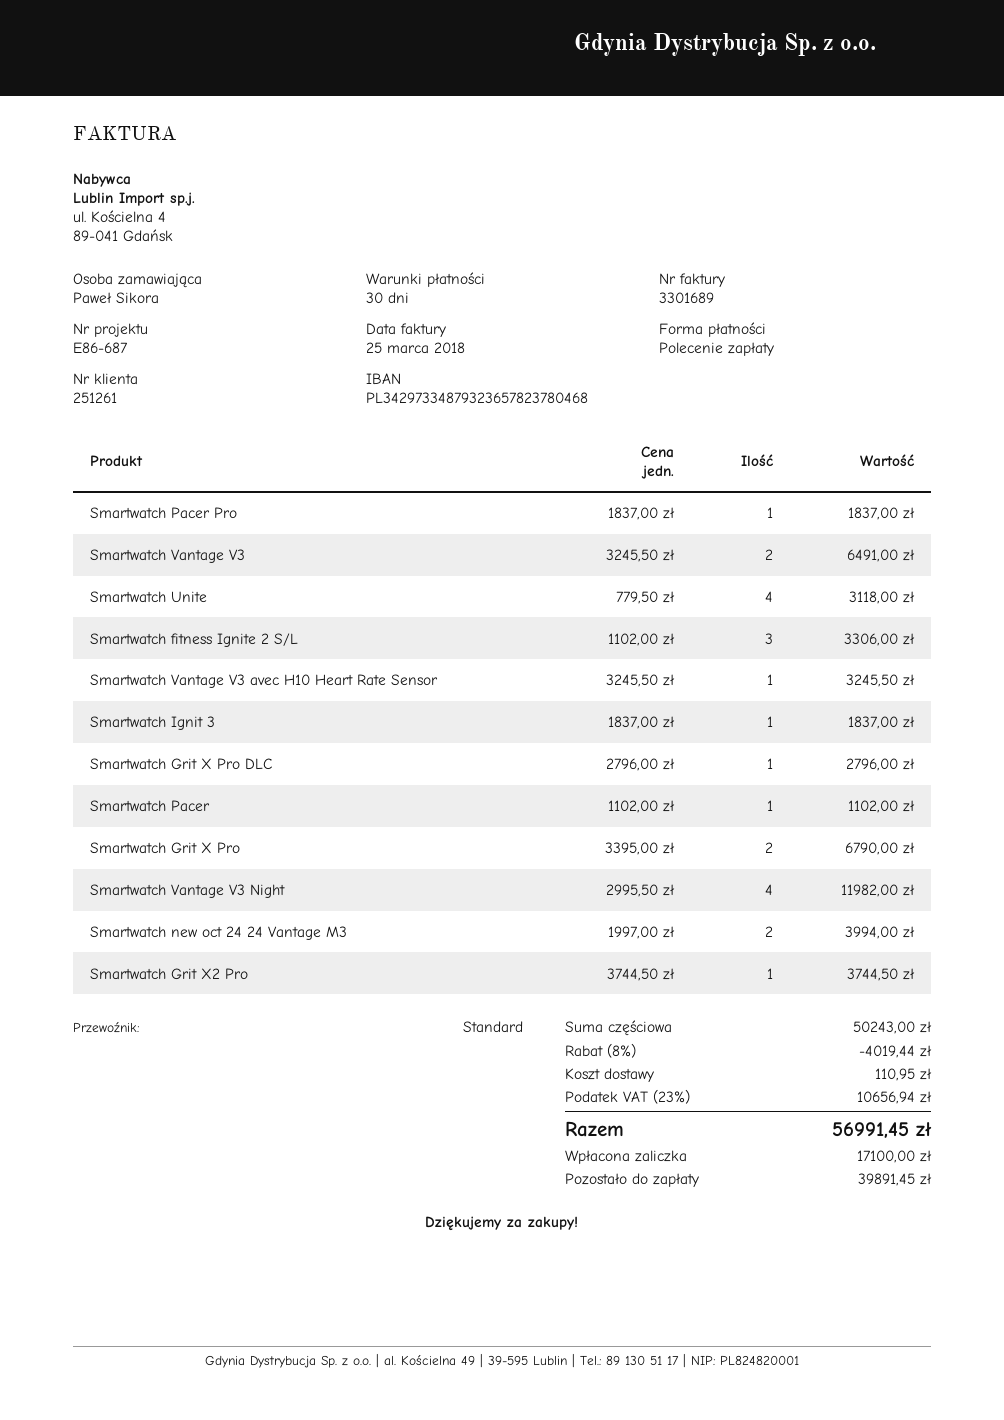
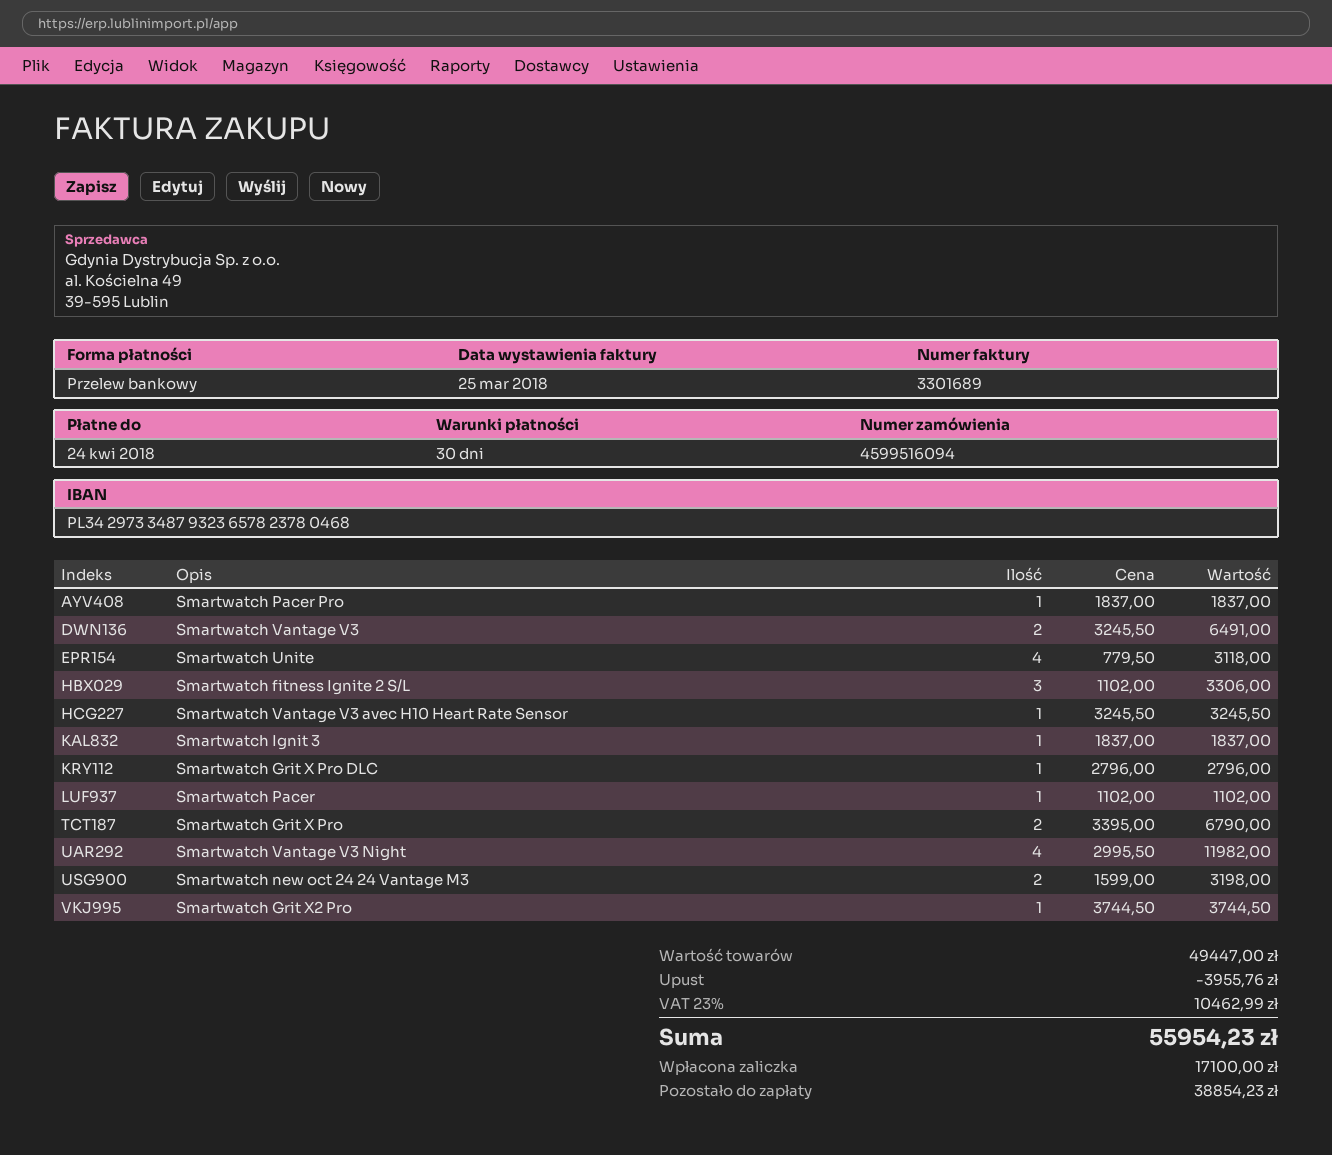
payment method: direct debit -> bank transfer
Smartwatch new oct 24 24 Vantage M3: 2 x 1997.00 = 3994.00 -> 2 x 1599.00 = 3198.00
subtotal: 50243.00 -> 49447.00
discount: 4019.44 -> 3955.76
shipping: 110.95 -> none
tax: 23% = 10656.94 -> 23% = 10462.99
total: 56991.45 -> 55954.23
balance: 39891.45 -> 38854.23

